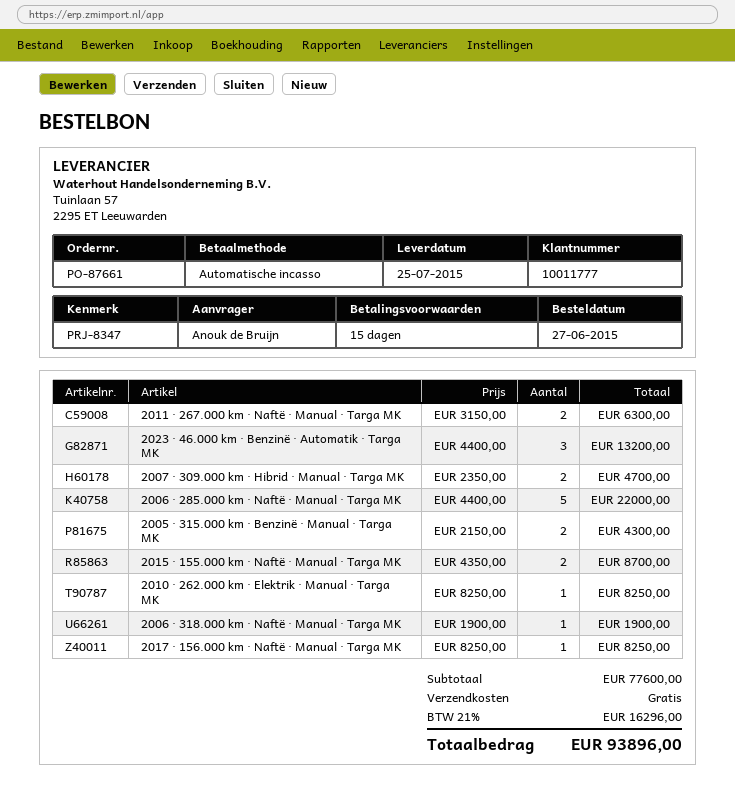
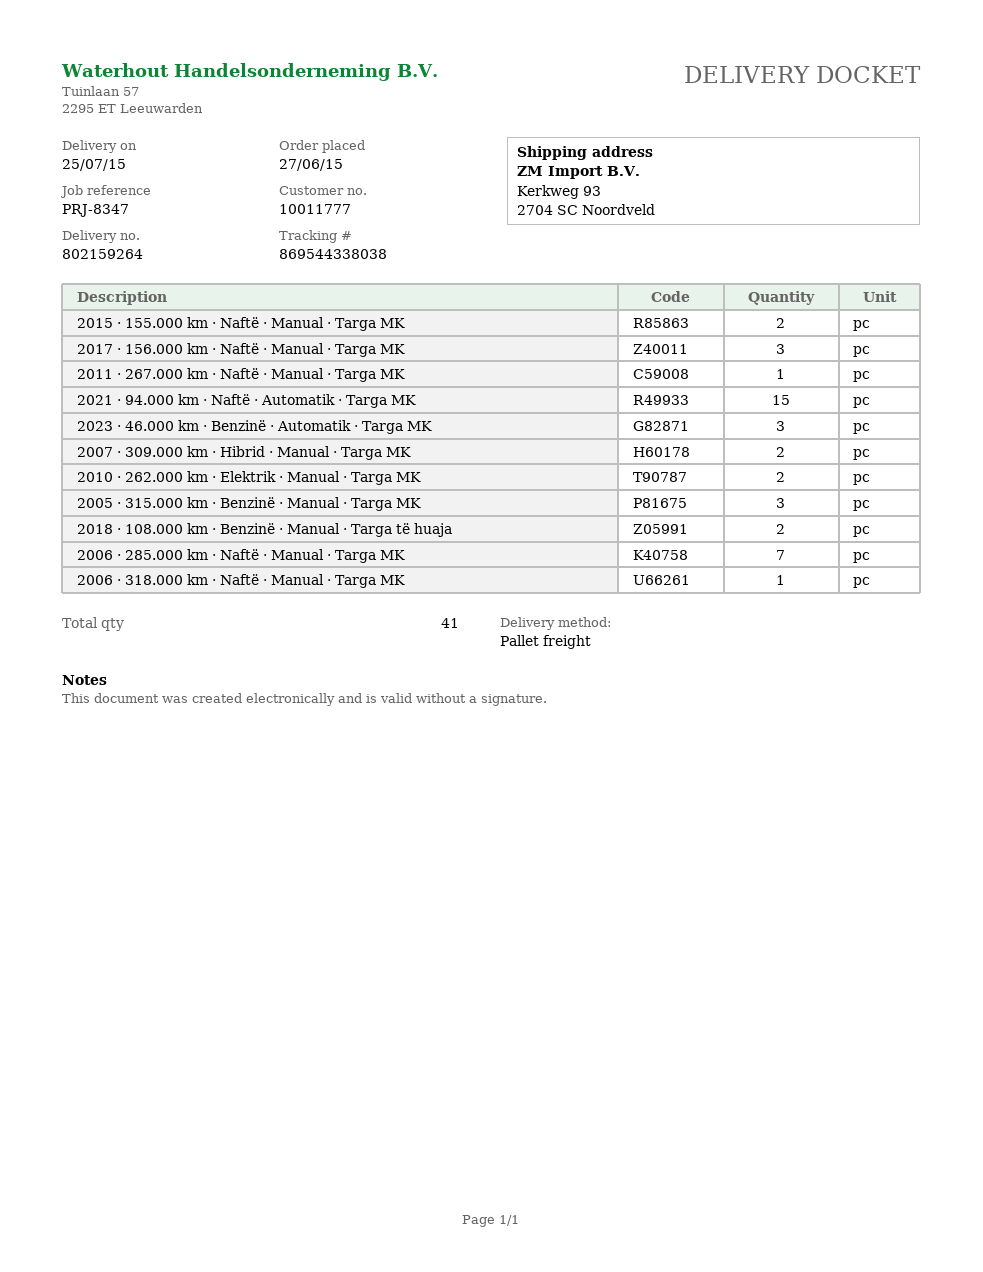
2011 · 267.000 km · Naftë · Manual · Targa MK: 2 -> 1
2006 · 285.000 km · Naftë · Manual · Targa MK: 5 -> 7
2005 · 315.000 km · Benzinë · Manual · Targa MK: 2 -> 3
2010 · 262.000 km · Elektrik · Manual · Targa MK: 1 -> 2
2017 · 156.000 km · Naftë · Manual · Targa MK: 1 -> 3
2021 · 94.000 km · Naftë · Automatik · Targa MK: none -> 15
2018 · 108.000 km · Benzinë · Manual · Targa të huaja: none -> 2

